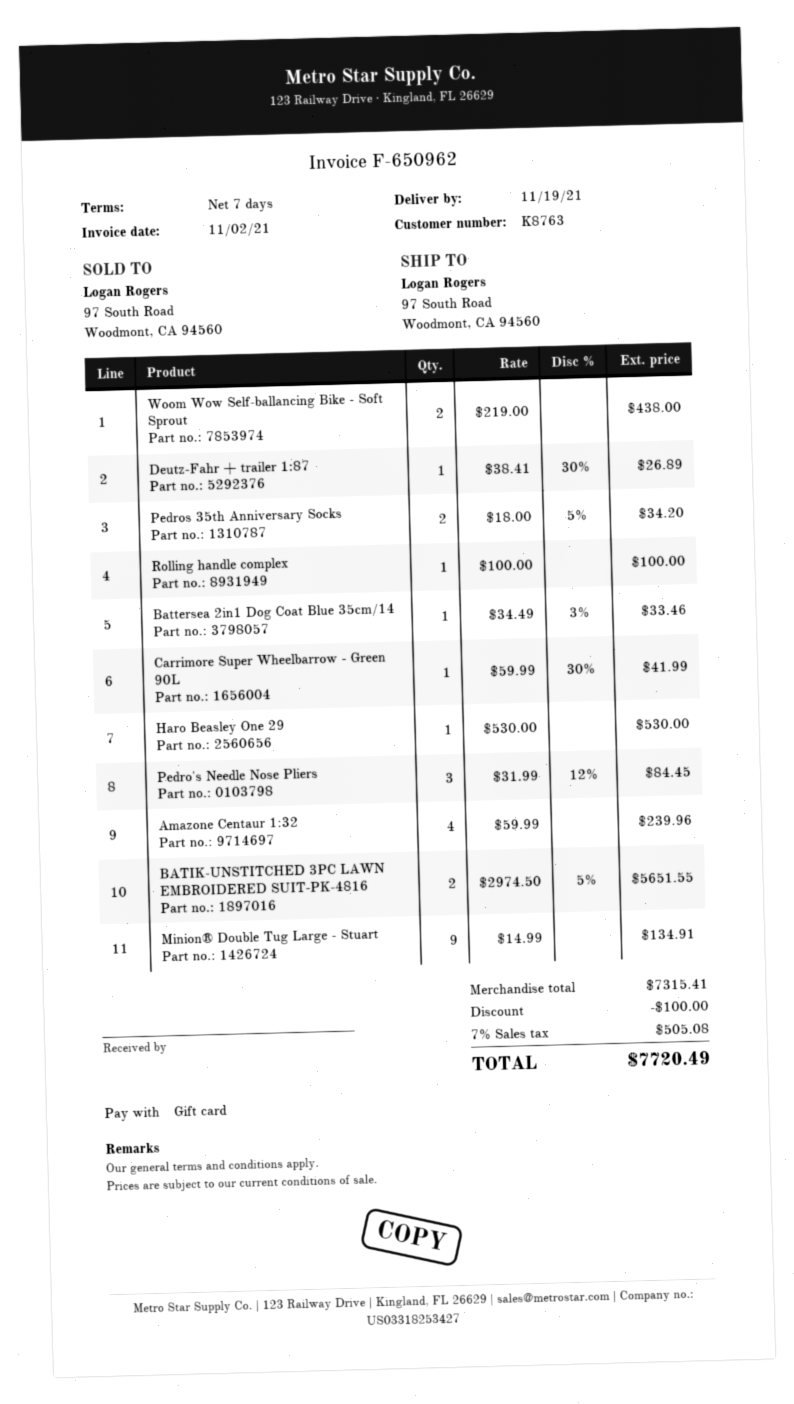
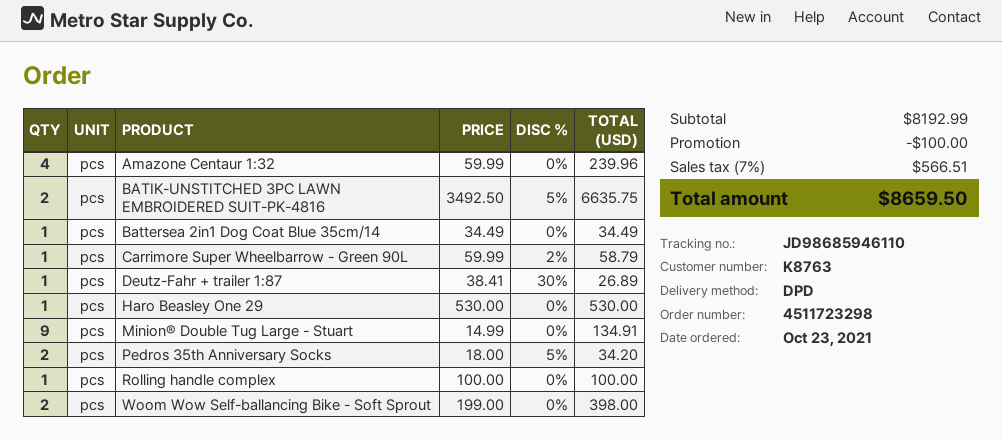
Woom Wow Self-ballancing Bike - Soft Sprout: 2 x 219.00 = 438.00 -> 2 x 199.00 = 398.00
Battersea 2in1 Dog Coat Blue 35cm/14: 1 x 34.49 - 3% = 33.46 -> 1 x 34.49 = 34.49
Carrimore Super Wheelbarrow - Green 90L: 1 x 59.99 - 30% = 41.99 -> 1 x 59.99 - 2% = 58.79
Pedro's Needle Nose Pliers: 3 x 31.99 - 12% = 84.45 -> none
BATIK-UNSTITCHED 3PC LAWN EMBROIDERED SUIT-PK-4816: 2 x 2974.50 - 5% = 5651.55 -> 2 x 3492.50 - 5% = 6635.75
subtotal: 7315.41 -> 8192.99
tax: 7% = 505.08 -> 7% = 566.51
total: 7720.49 -> 8659.50

